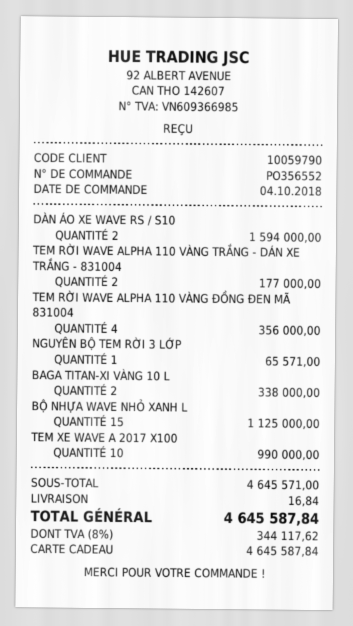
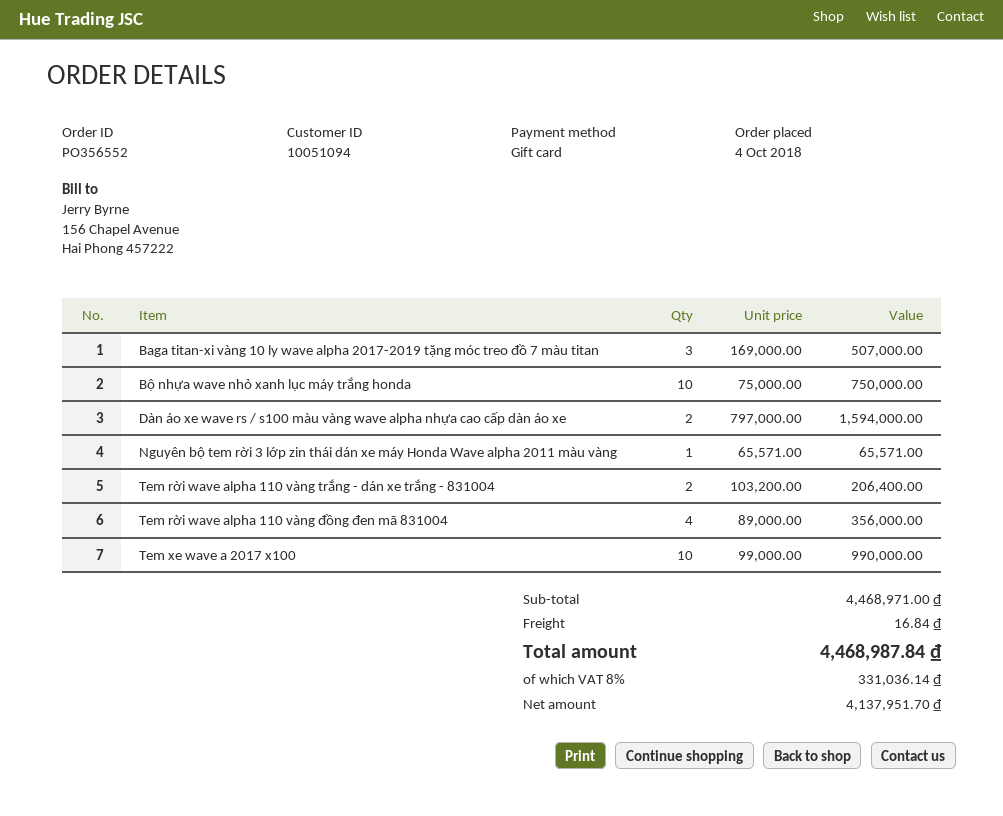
customer number: 10059790 -> 10051094
TEM RỜI WAVE ALPHA 110 VÀNG TRẮNG - DÁN XE TRẮNG - 831004: 2 for 177000.00 -> 2 for 206400.00
BAGA TITAN-XI VÀNG 10 L: 2 for 338000.00 -> 3 for 507000.00
BỘ NHỰA WAVE NHỎ XANH L: 15 for 1125000.00 -> 10 for 750000.00
subtotal: 4645571.00 -> 4468971.00
tax: 8% = 344117.62 -> 8% = 331036.14
total: 4645587.84 -> 4468987.84

